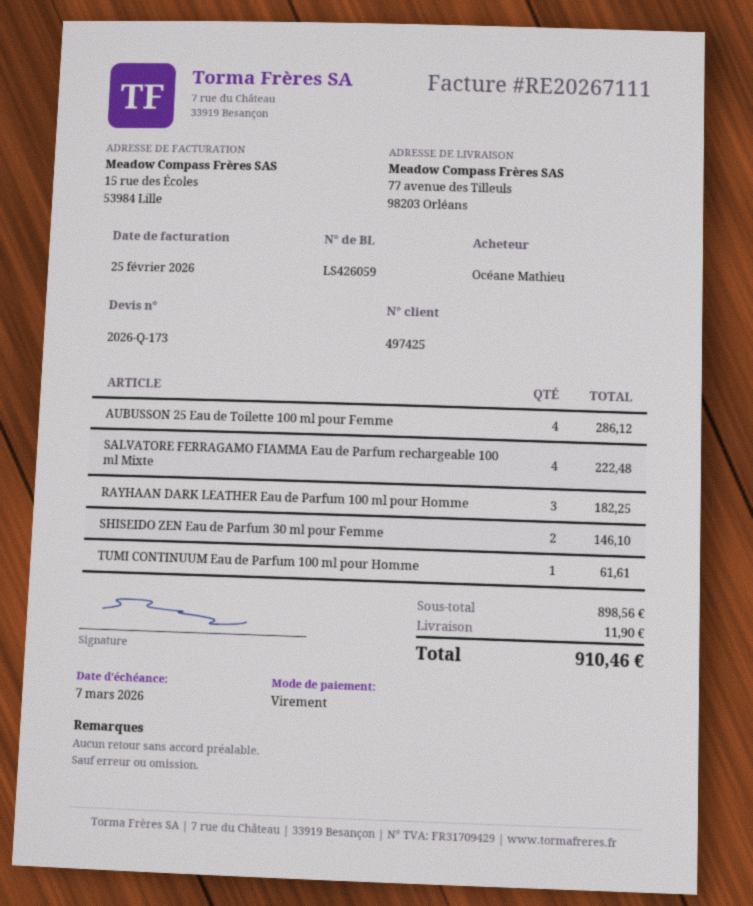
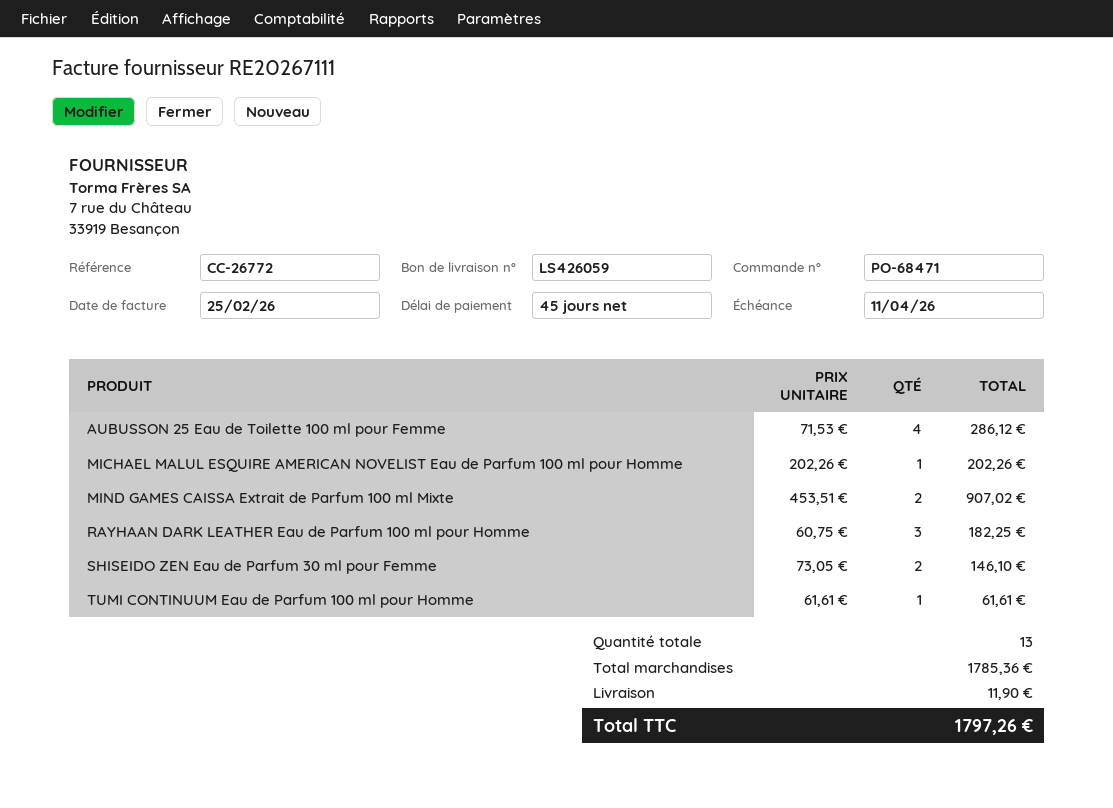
due date: 2026-03-07 -> 2026-04-11
SALVATORE FERRAGAMO FIAMMA Eau de Parfum rechargeable 100 ml Mixte: 4 for 222.48 -> none
MICHAEL MALUL ESQUIRE AMERICAN NOVELIST Eau de Parfum 100 ml pour Homme: none -> 1 for 202.26
MIND GAMES CAISSA Extrait de Parfum 100 ml Mixte: none -> 2 for 907.02
subtotal: 898.56 -> 1785.36
total: 910.46 -> 1797.26

